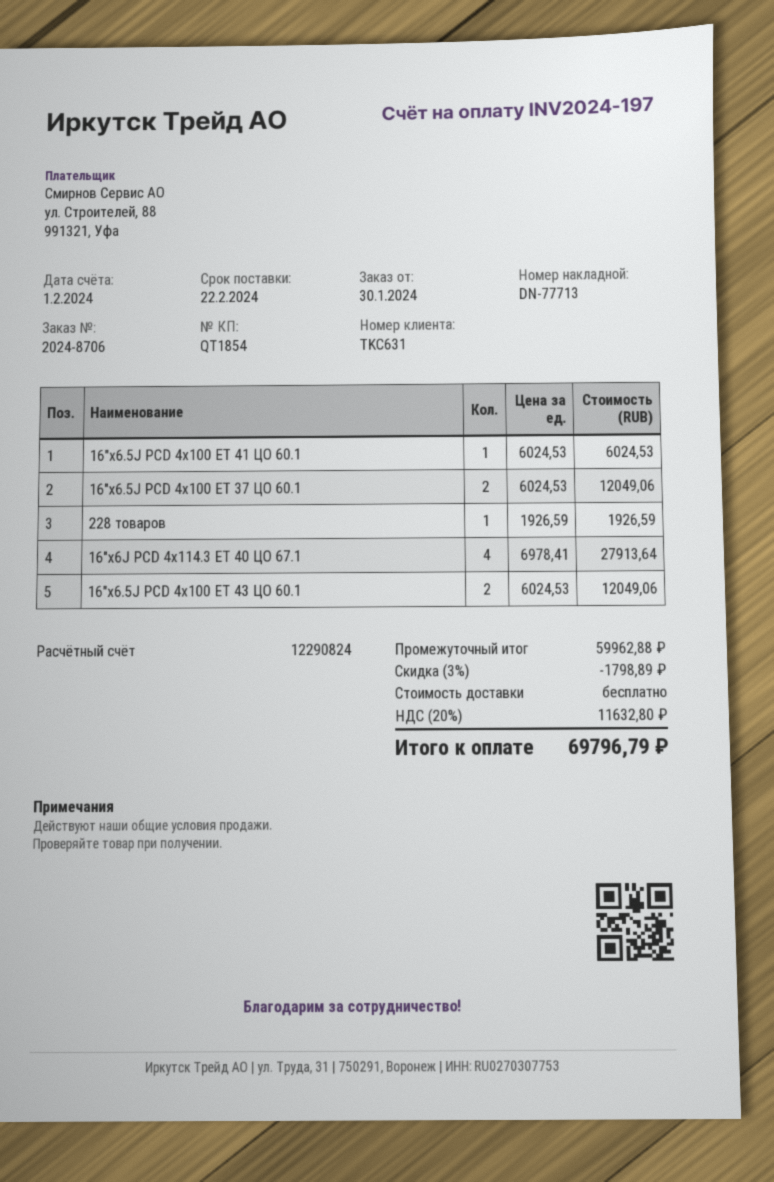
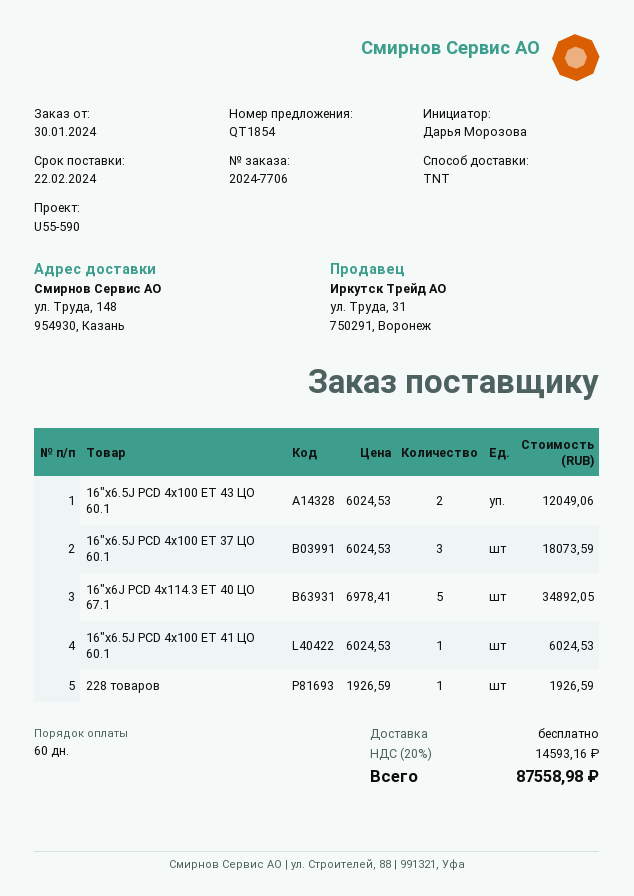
order number: 2024-8706 -> 2024-7706
16"x6.5J PCD 4x100 ЕТ 37 ЦО 60.1: 2 x 6024.53 = 12049.06 -> 3 x 6024.53 = 18073.59
16"x6J PCD 4x114.3 ЕТ 40 ЦО 67.1: 4 x 6978.41 = 27913.64 -> 5 x 6978.41 = 34892.05
discount: 3% = 1798.89 -> none
tax: 20% = 11632.80 -> 20% = 14593.16
total: 69796.79 -> 87558.98

